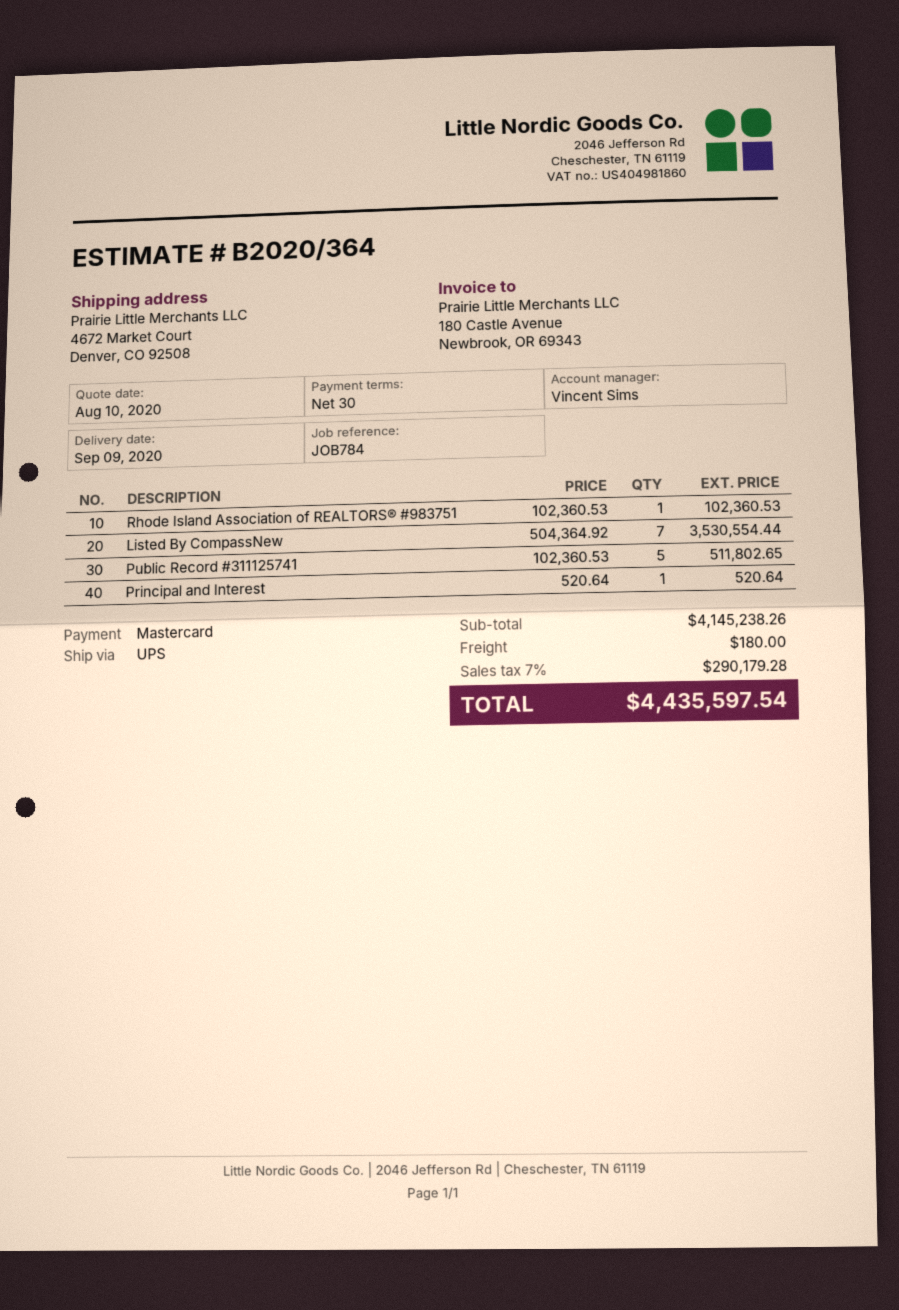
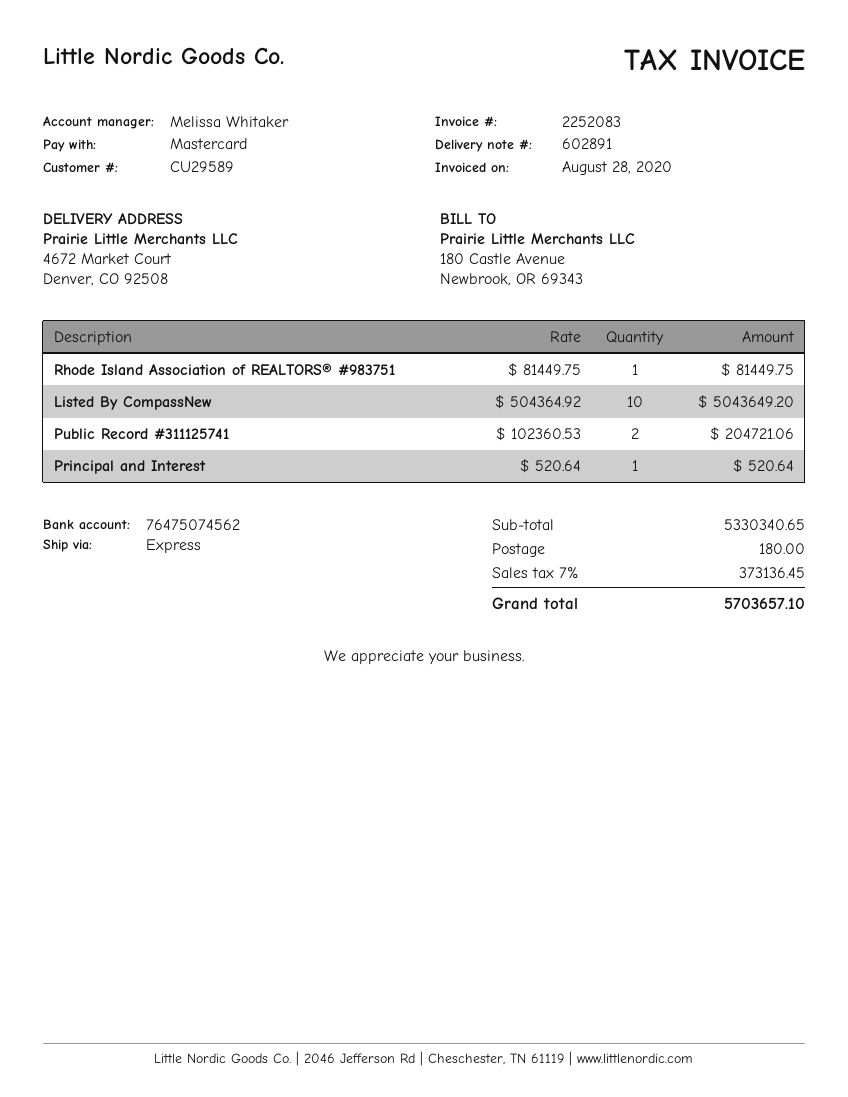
sales rep: Vincent Sims -> Melissa Whitaker
shipping method: UPS -> express
Rhode Island Association of REALTORS® #983751: 1 x 102360.53 = 102360.53 -> 1 x 81449.75 = 81449.75
Listed By CompassNew: 7 x 504364.92 = 3530554.44 -> 10 x 504364.92 = 5043649.20
Public Record #311125741: 5 x 102360.53 = 511802.65 -> 2 x 102360.53 = 204721.06
subtotal: 4145238.26 -> 5330340.65
tax: 7% = 290179.28 -> 7% = 373136.45
total: 4435597.54 -> 5703657.10

